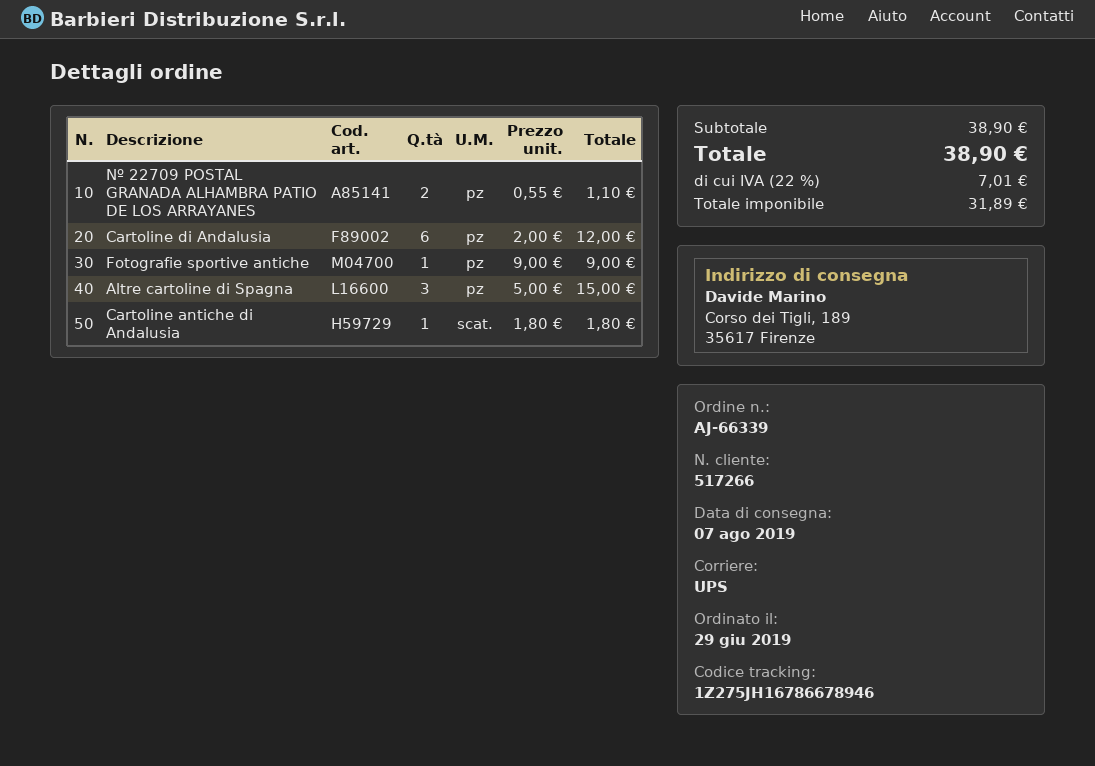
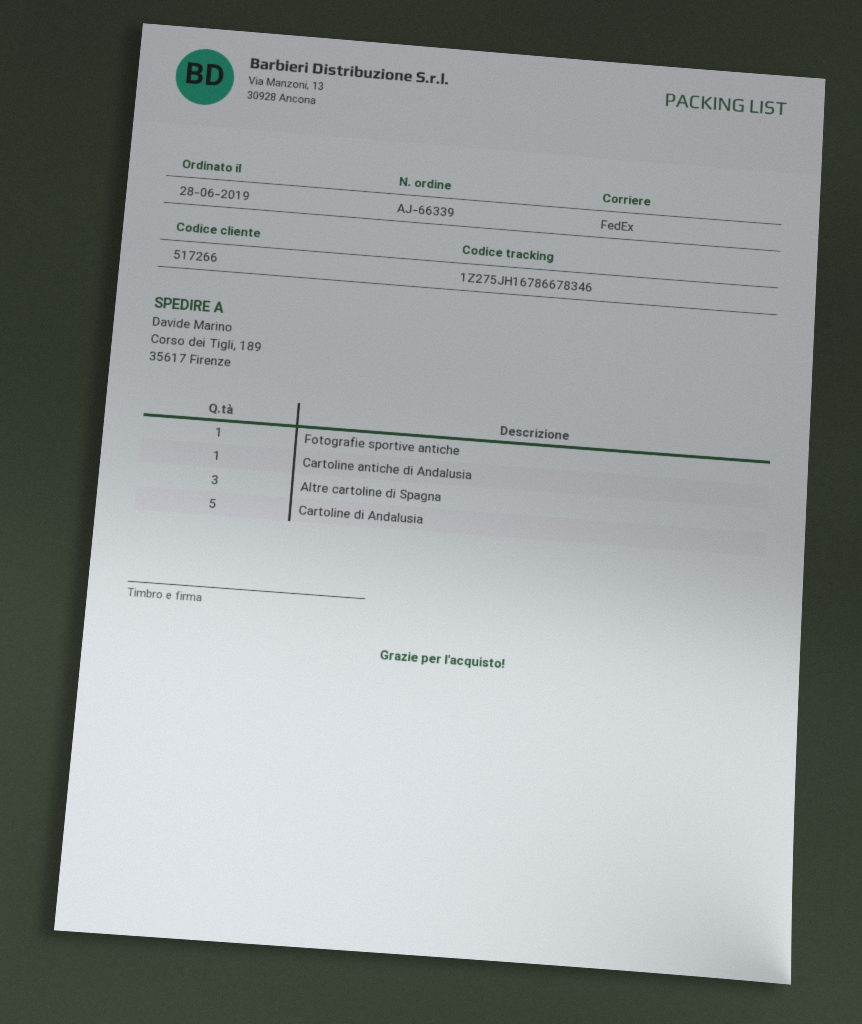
order date: 2019-06-29 -> 2019-06-28
shipping method: UPS -> FedEx
tracking number: 1Z275JH16786678946 -> 1Z275JH16786678346
Nº 22709 POSTAL GRANADA ALHAMBRA PATIO DE LOS ARRAYANES: 2 -> none
Cartoline di Andalusia: 6 -> 5

